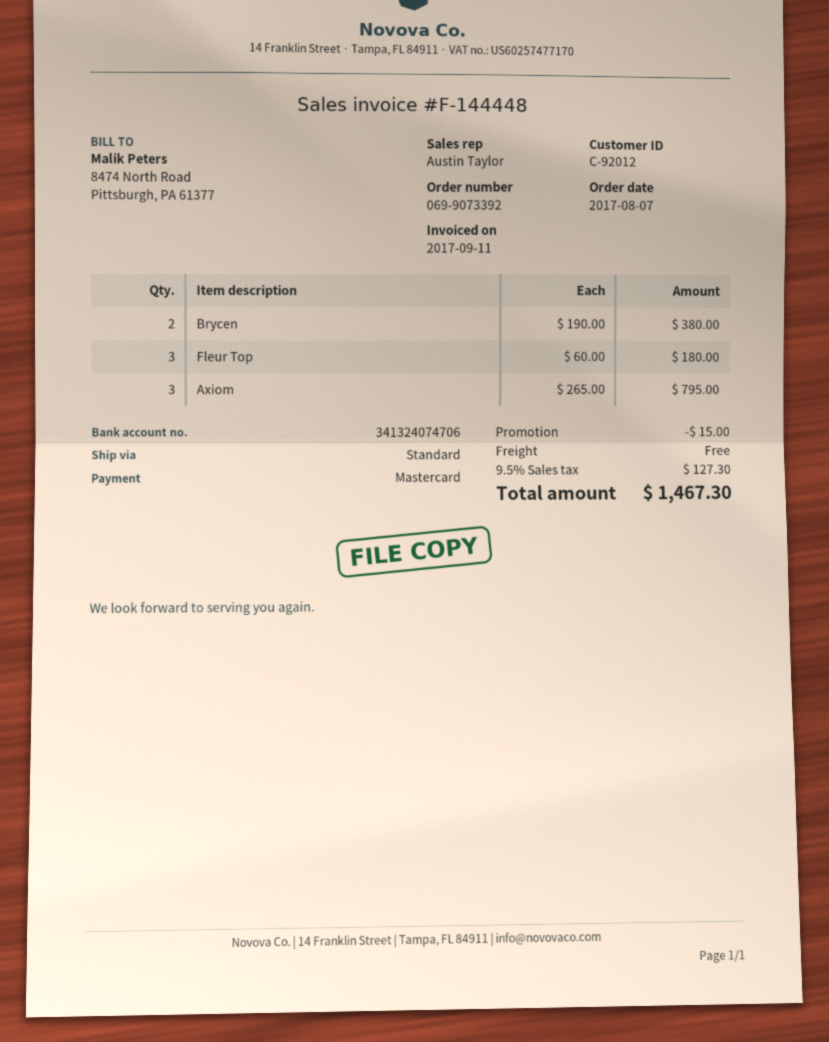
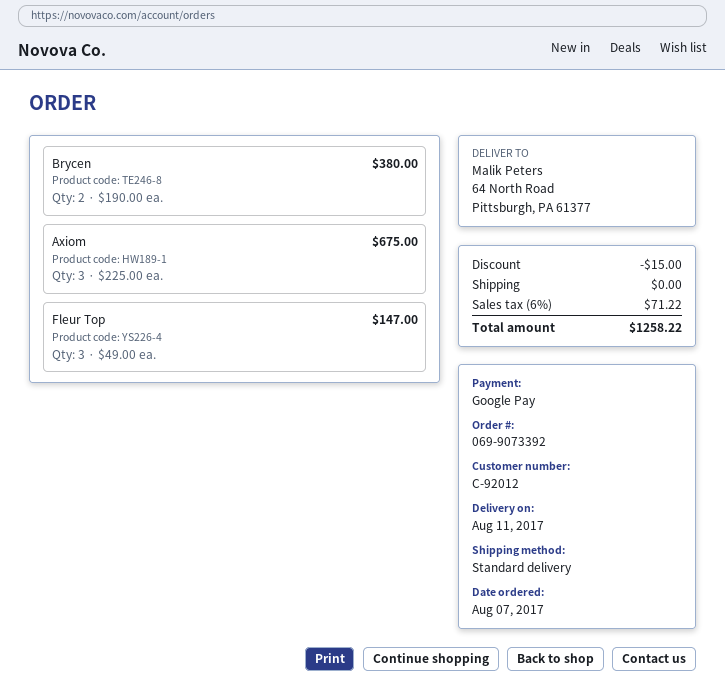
payment method: Mastercard -> Google Pay
Fleur Top: 3 x 60.00 = 180.00 -> 3 x 49.00 = 147.00
Axiom: 3 x 265.00 = 795.00 -> 3 x 225.00 = 675.00
tax: 9.5% = 127.30 -> 6% = 71.22
total: 1467.30 -> 1258.22

